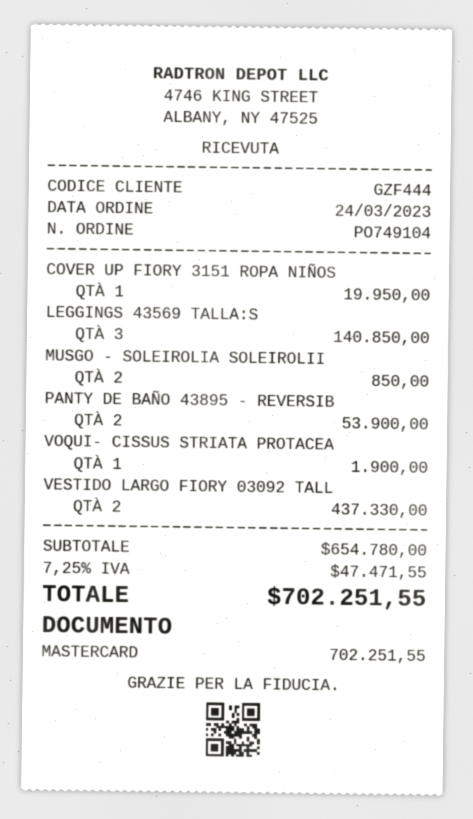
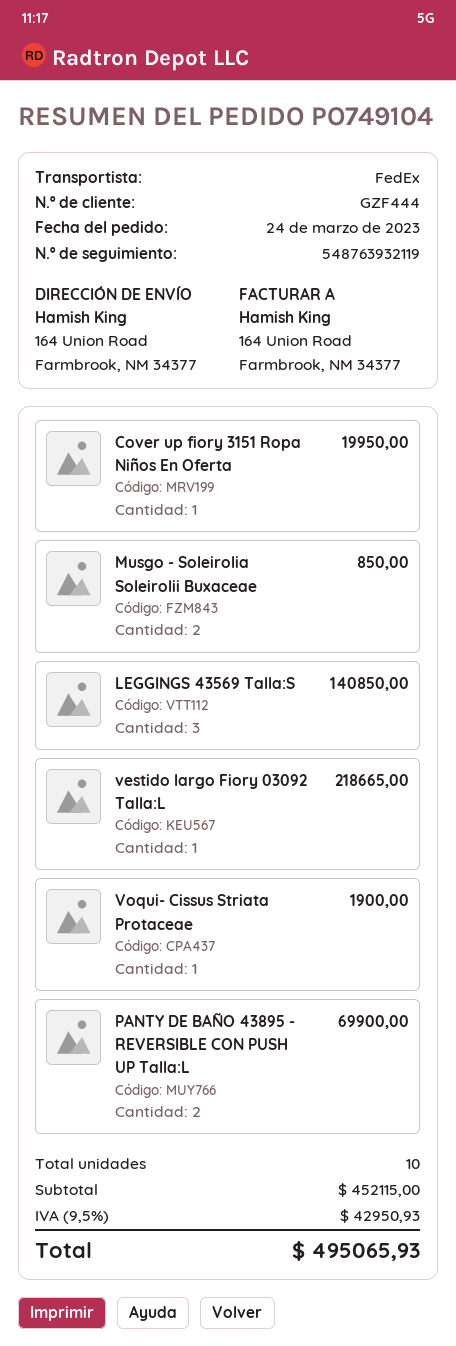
PANTY DE BAÑO 43895 - REVERSIB: 2 for 53900.00 -> 2 for 69900.00
VESTIDO LARGO FIORY 03092 TALL: 2 for 437330.00 -> 1 for 218665.00
subtotal: 654780.00 -> 452115.00
tax: 7.25% = 47471.55 -> 9.5% = 42950.93
total: 702251.55 -> 495065.93

